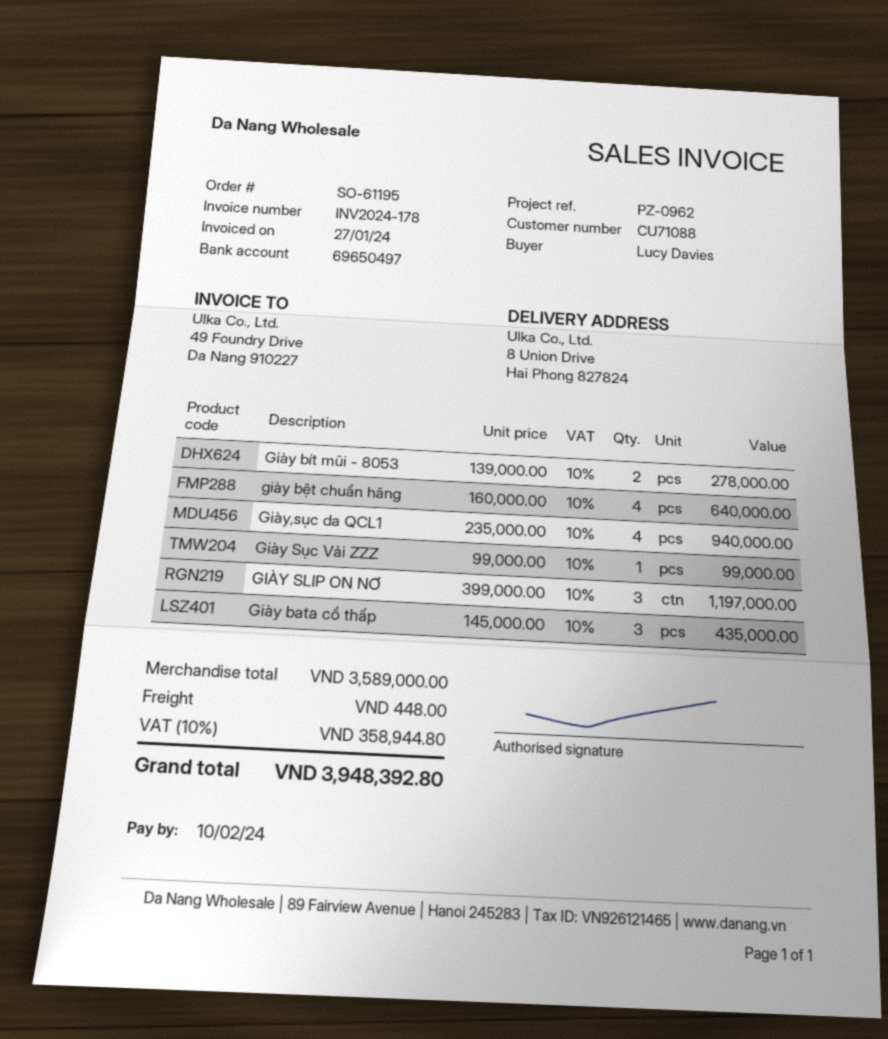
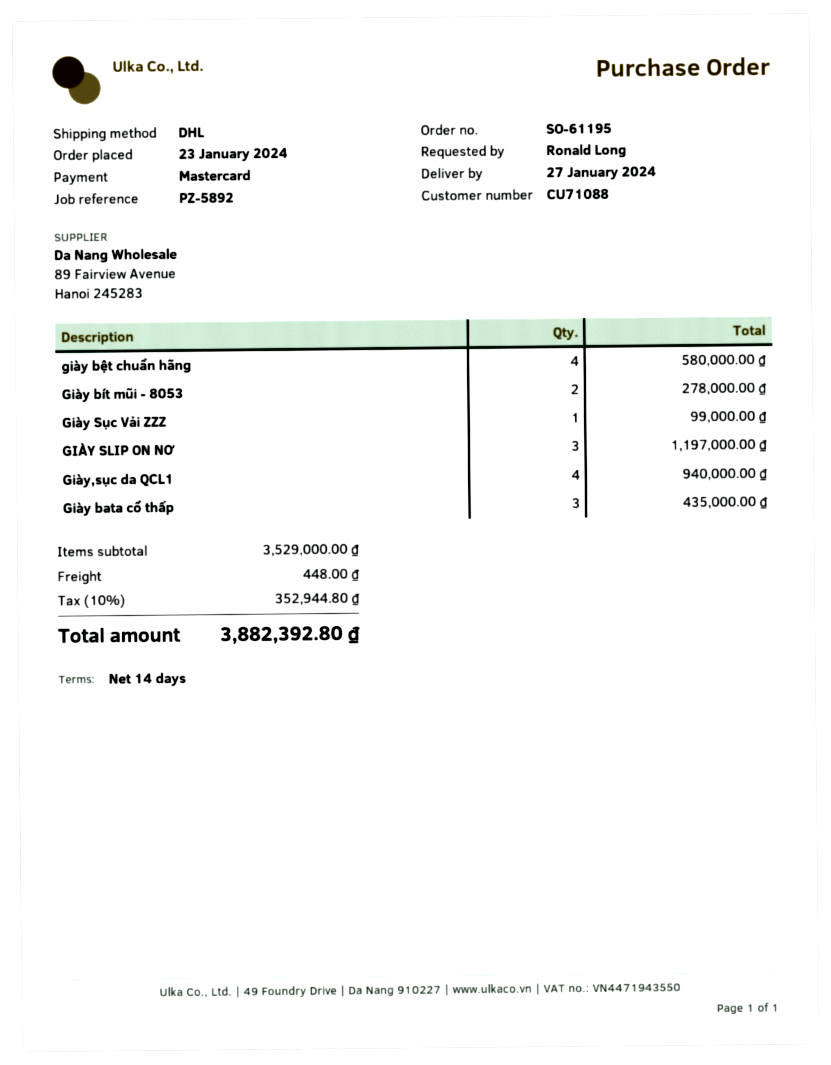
reference: PZ-0962 -> PZ-5892
ordered by: Lucy Davies -> Ronald Long
giày bệt chuẩn hãng: 4 for 640000.00 -> 4 for 580000.00
subtotal: 3589000.00 -> 3529000.00
tax: 10% = 358944.80 -> 10% = 352944.80
total: 3948392.80 -> 3882392.80

